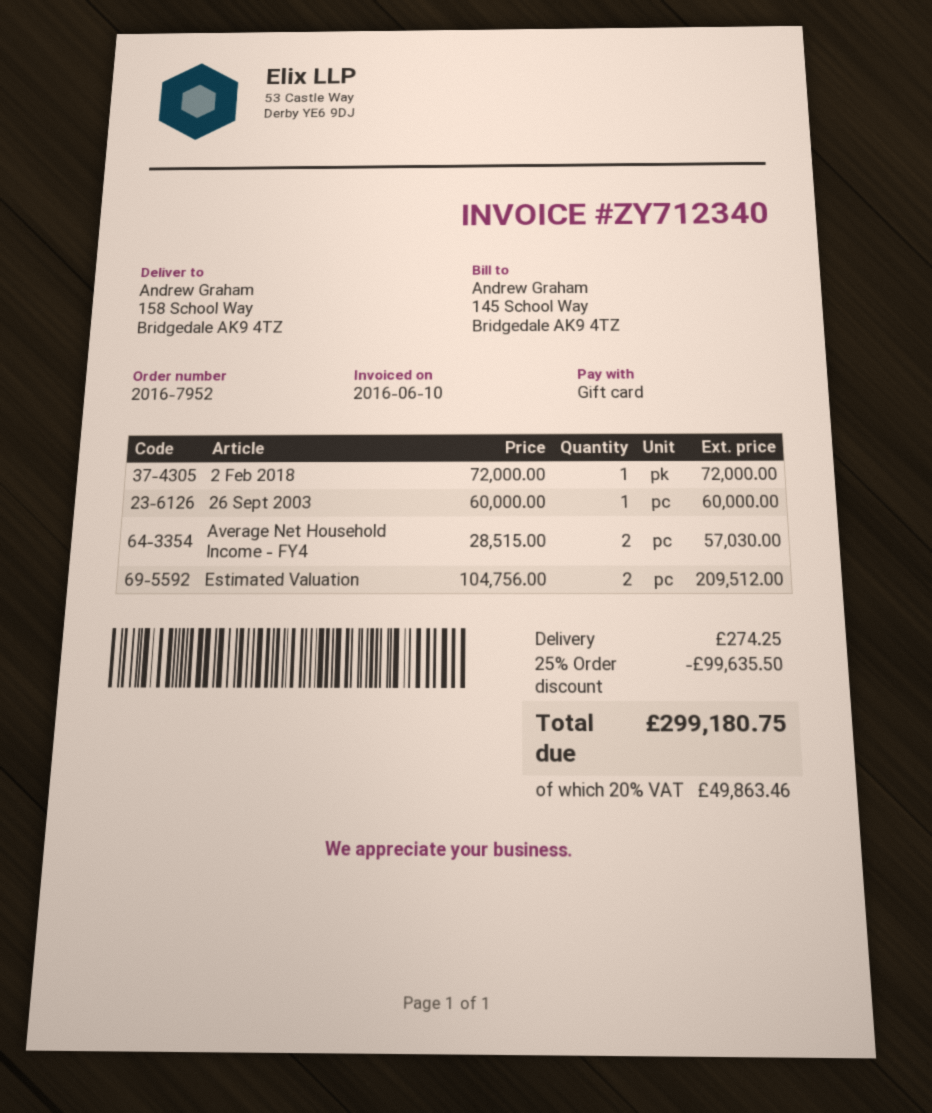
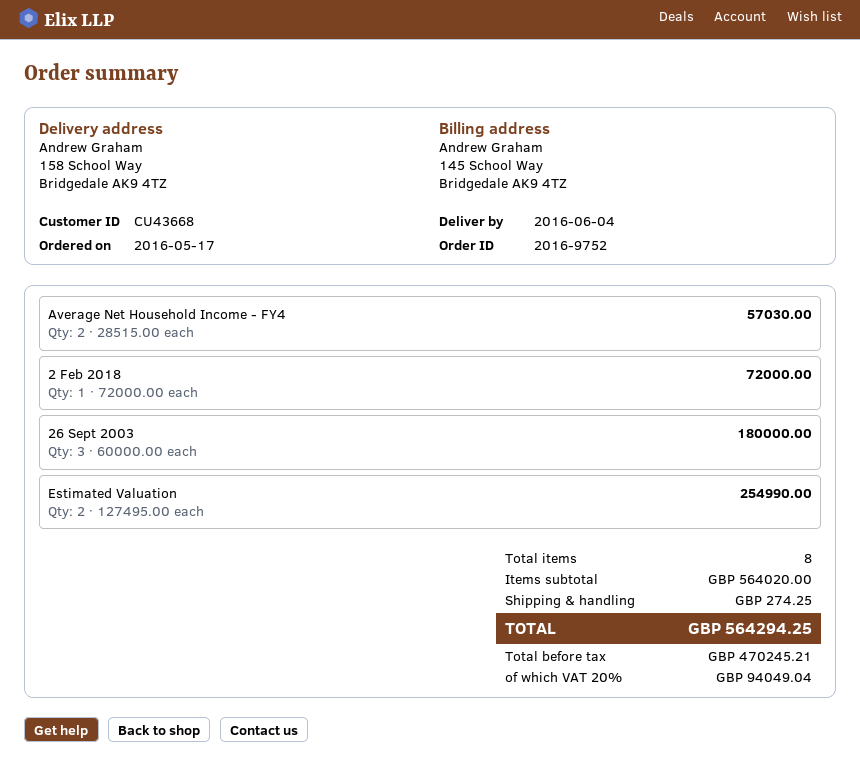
order number: 2016-7952 -> 2016-9752
26 Sept 2003: 1 x 60000.00 = 60000.00 -> 3 x 60000.00 = 180000.00
Estimated Valuation: 2 x 104756.00 = 209512.00 -> 2 x 127495.00 = 254990.00
discount: 25% = 99635.50 -> none
tax: 20% = 49863.46 -> 20% = 94049.04
total: 299180.75 -> 564294.25

